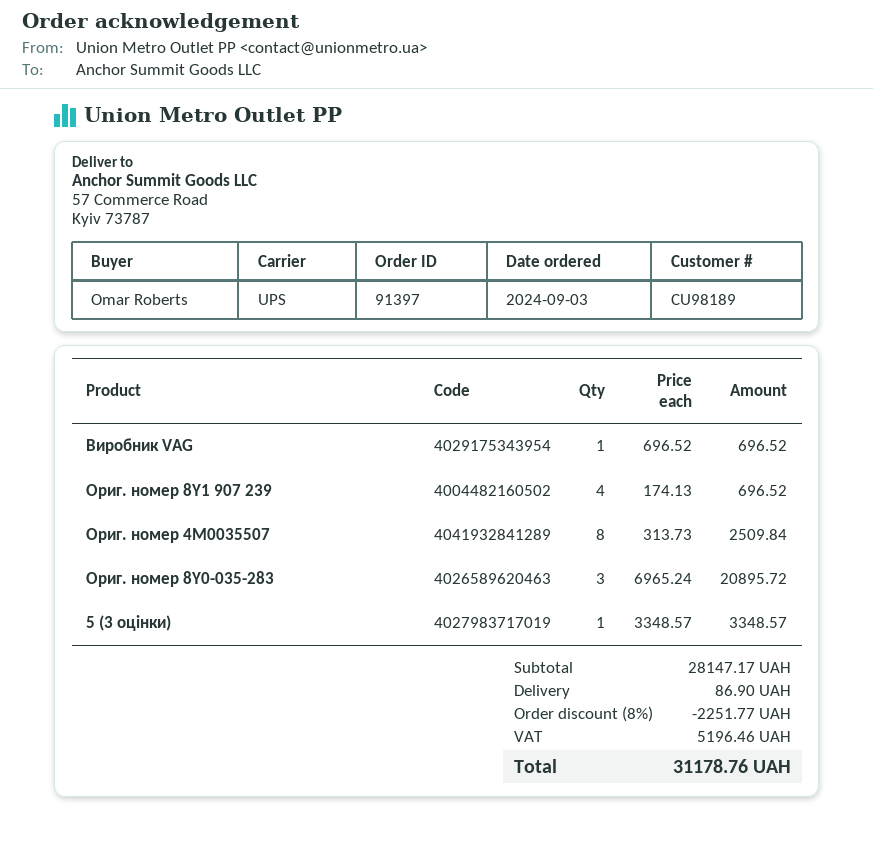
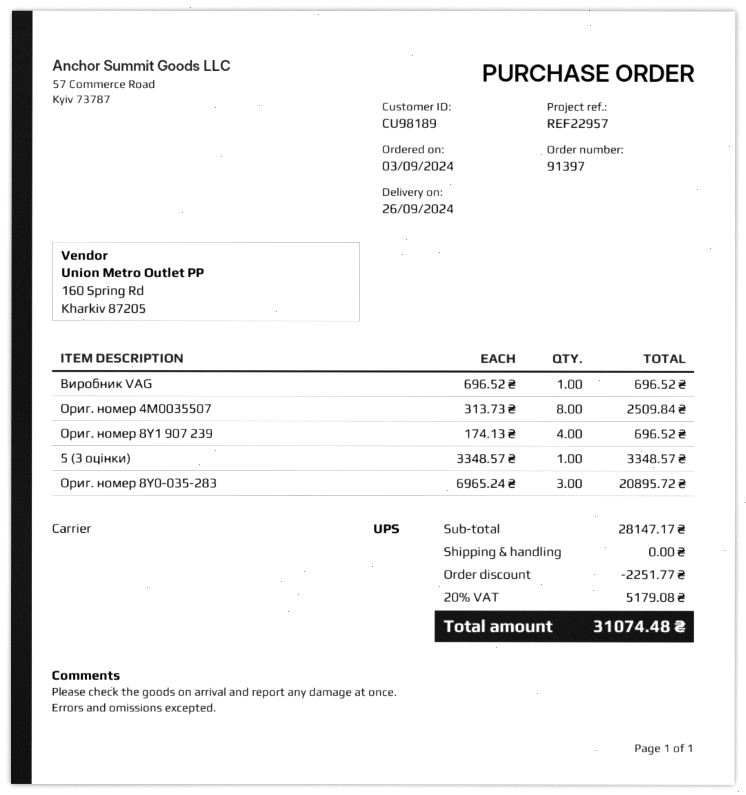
shipping: 86.90 -> 0.00
tax: 5196.46 -> 5179.08
total: 31178.76 -> 31074.48

